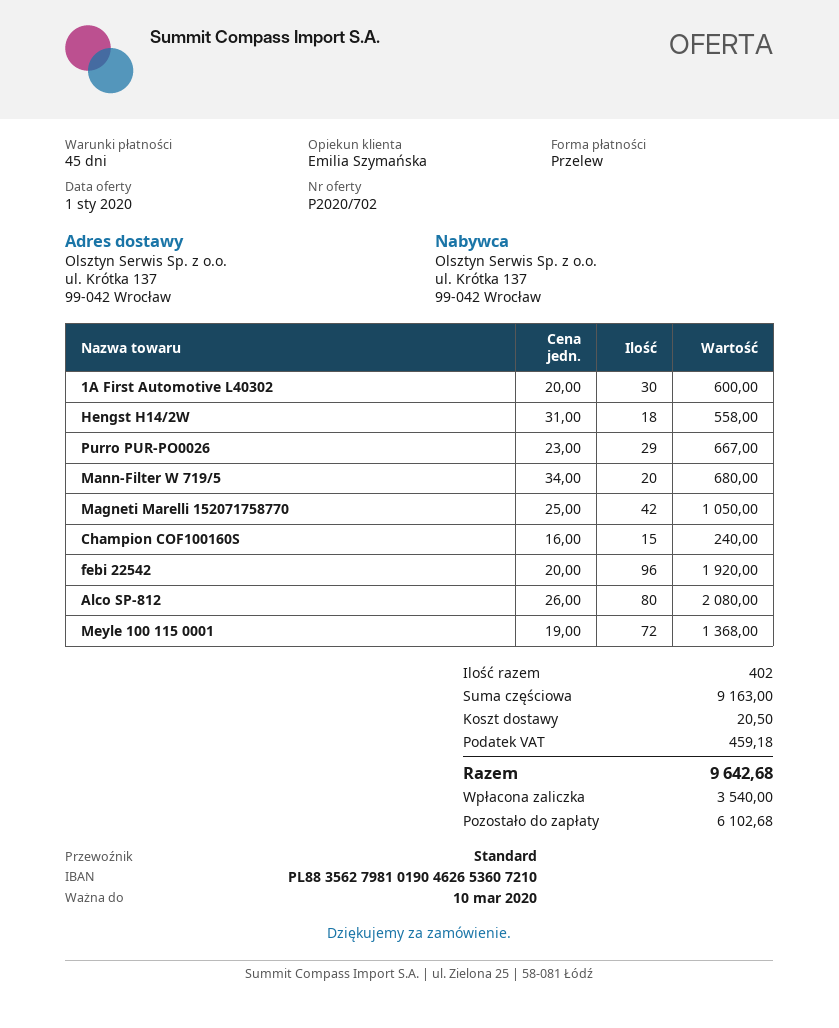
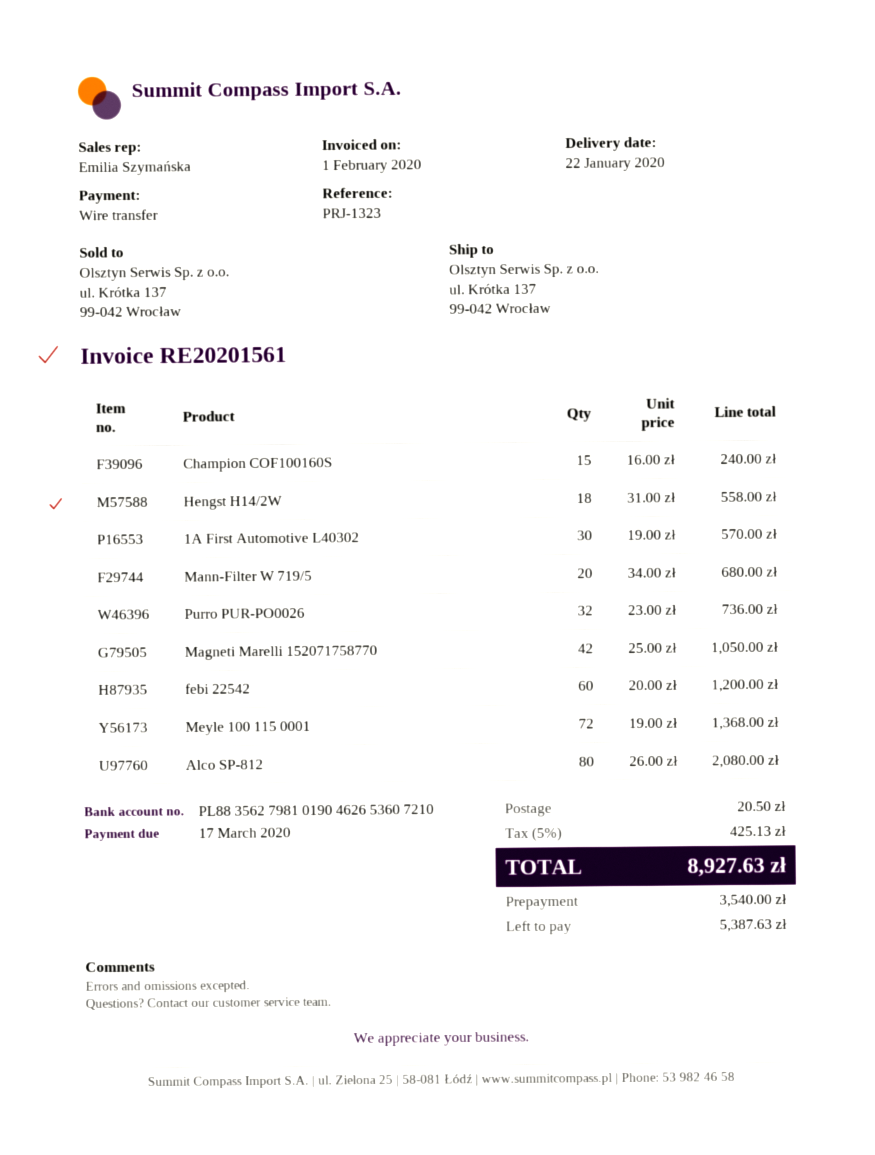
1A First Automotive L40302: 30 x 20.00 = 600.00 -> 30 x 19.00 = 570.00
Purro PUR-PO0026: 29 x 23.00 = 667.00 -> 32 x 23.00 = 736.00
febi 22542: 96 x 20.00 = 1920.00 -> 60 x 20.00 = 1200.00
tax: 459.18 -> 425.13
total: 9642.68 -> 8927.63
balance: 6102.68 -> 5387.63

